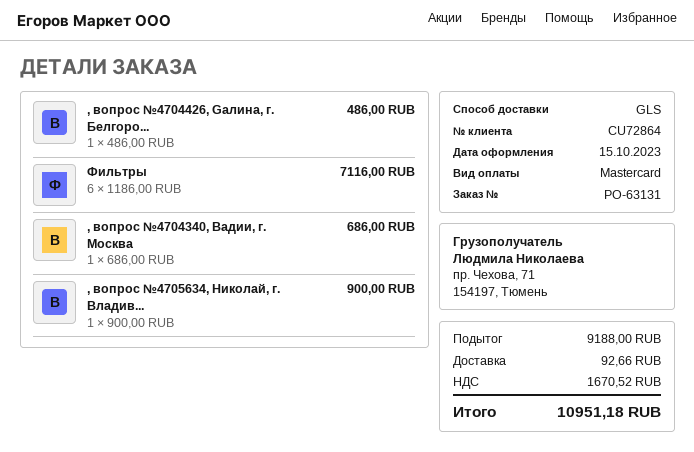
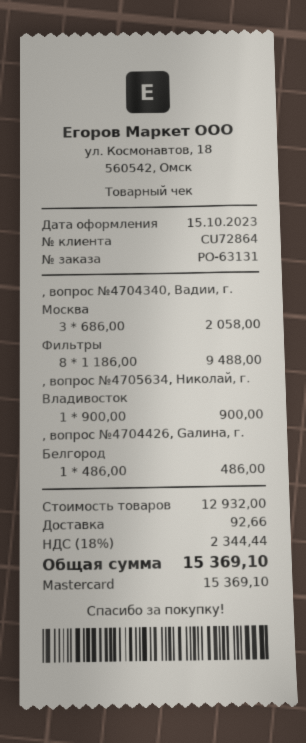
Фильтры: 6 x 1186.00 = 7116.00 -> 8 x 1186.00 = 9488.00
, вопрос №4704340, Вадии, г. Москва: 1 x 686.00 = 686.00 -> 3 x 686.00 = 2058.00
subtotal: 9188.00 -> 12932.00
tax: 1670.52 -> 2344.44
total: 10951.18 -> 15369.10

